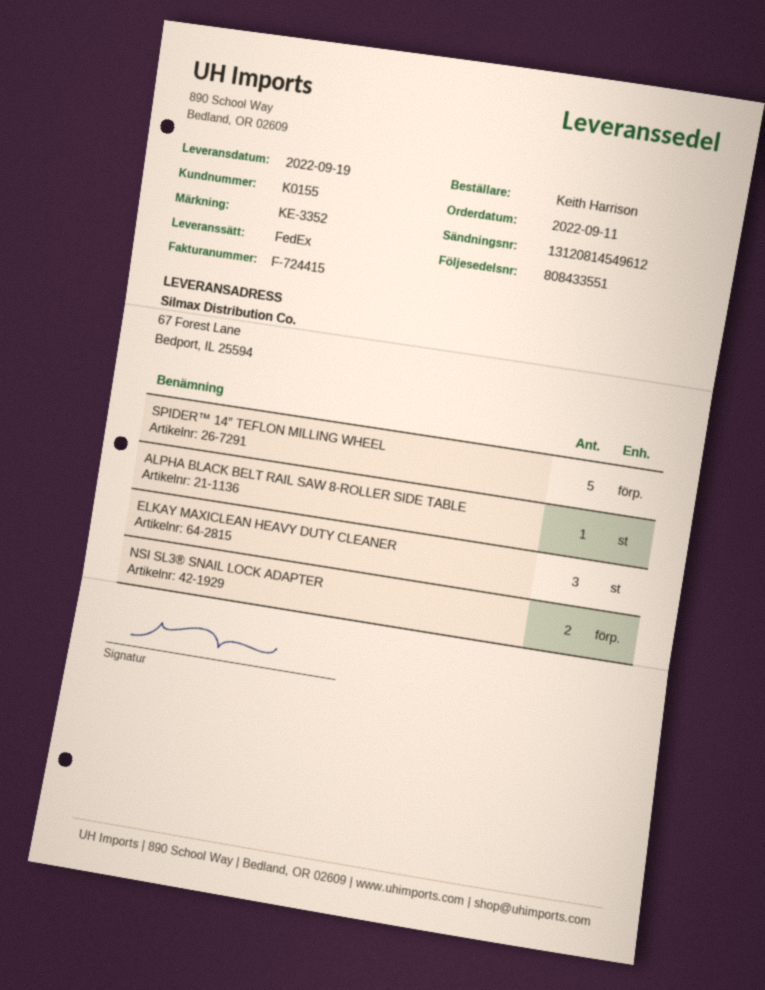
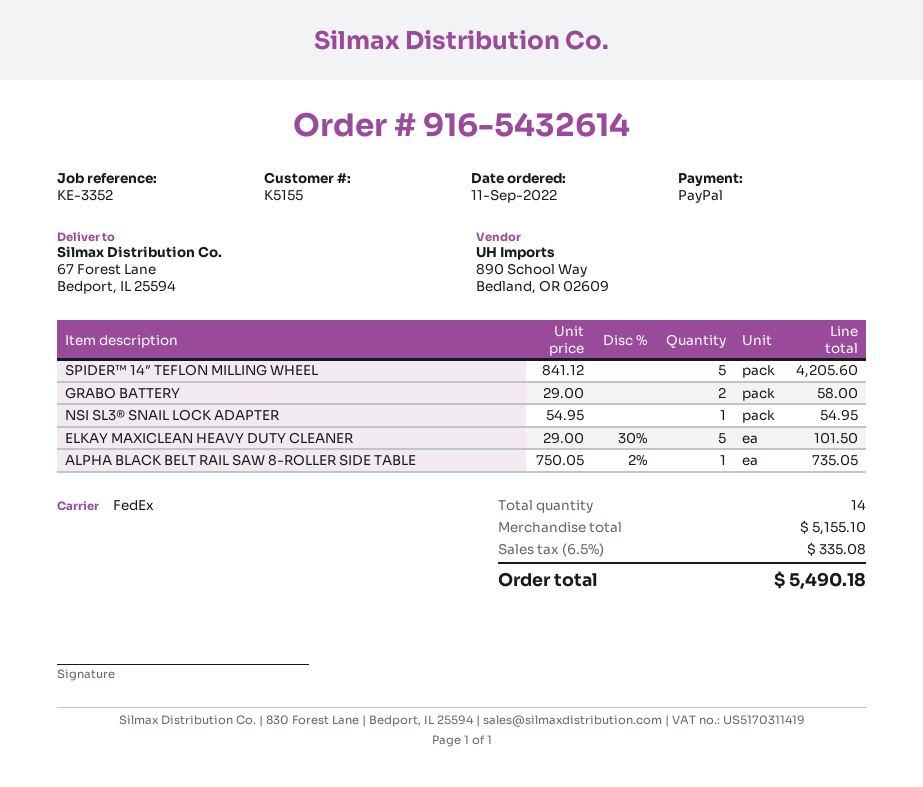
customer number: K0155 -> K5155
ELKAY MAXICLEAN HEAVY DUTY CLEANER: 3 -> 5
NSI SL3® SNAIL LOCK ADAPTER: 2 -> 1
GRABO BATTERY: none -> 2

